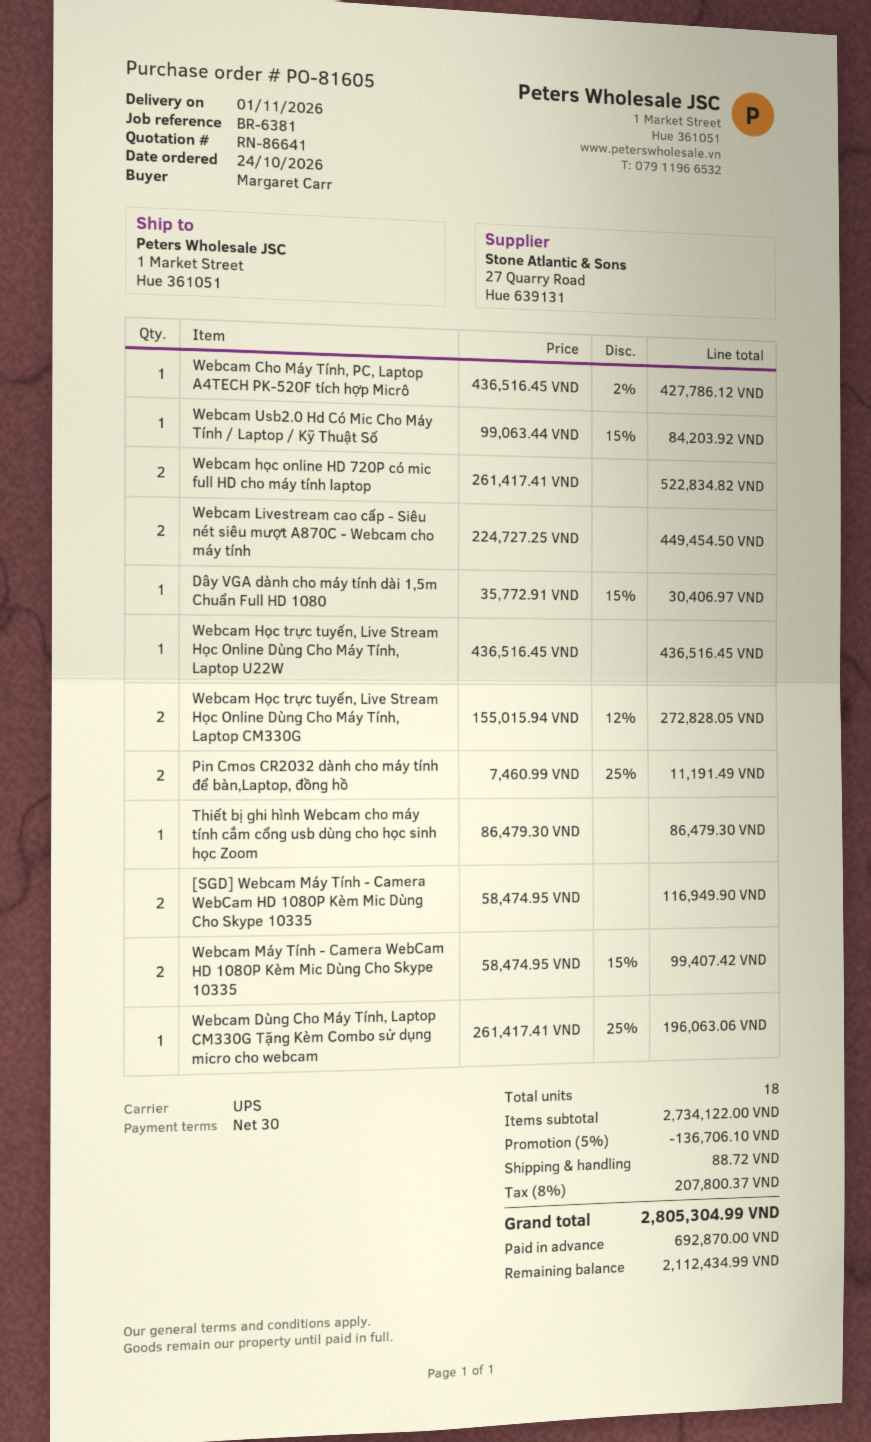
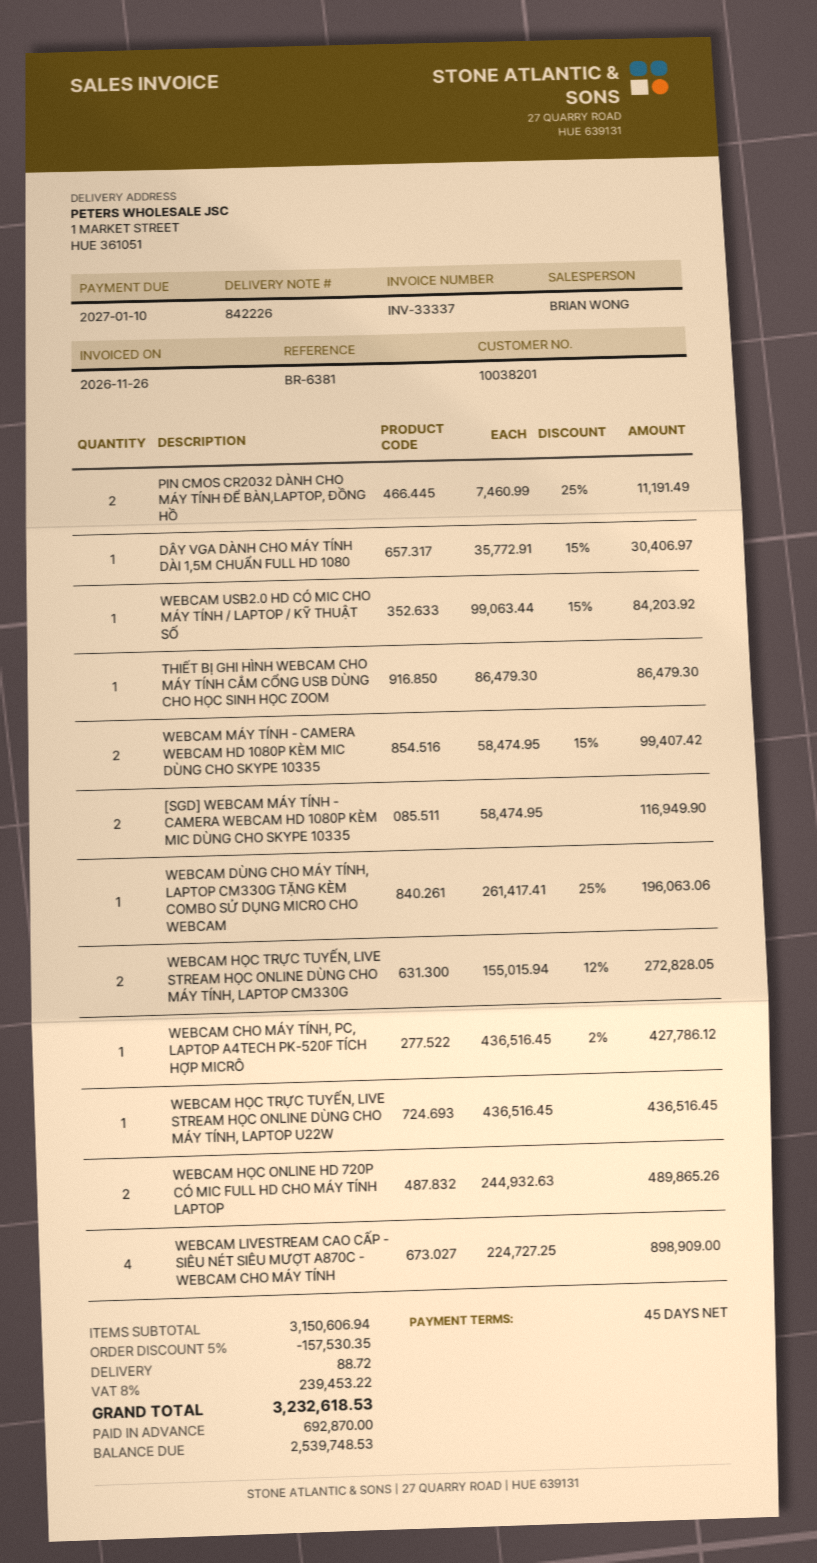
payment terms: 30 days -> 45 days
Webcam học online HD 720P có mic full HD cho máy tính laptop: 2 x 261417.41 = 522834.82 -> 2 x 244932.63 = 489865.26
Webcam Livestream cao cấp - Siêu nét siêu mượt A870C - Webcam cho máy tính: 2 x 224727.25 = 449454.50 -> 4 x 224727.25 = 898909.00
subtotal: 2734122.00 -> 3150606.94
discount: 5% = 136706.10 -> 5% = 157530.35
tax: 8% = 207800.37 -> 8% = 239453.22
total: 2805304.99 -> 3232618.53
balance: 2112434.99 -> 2539748.53

